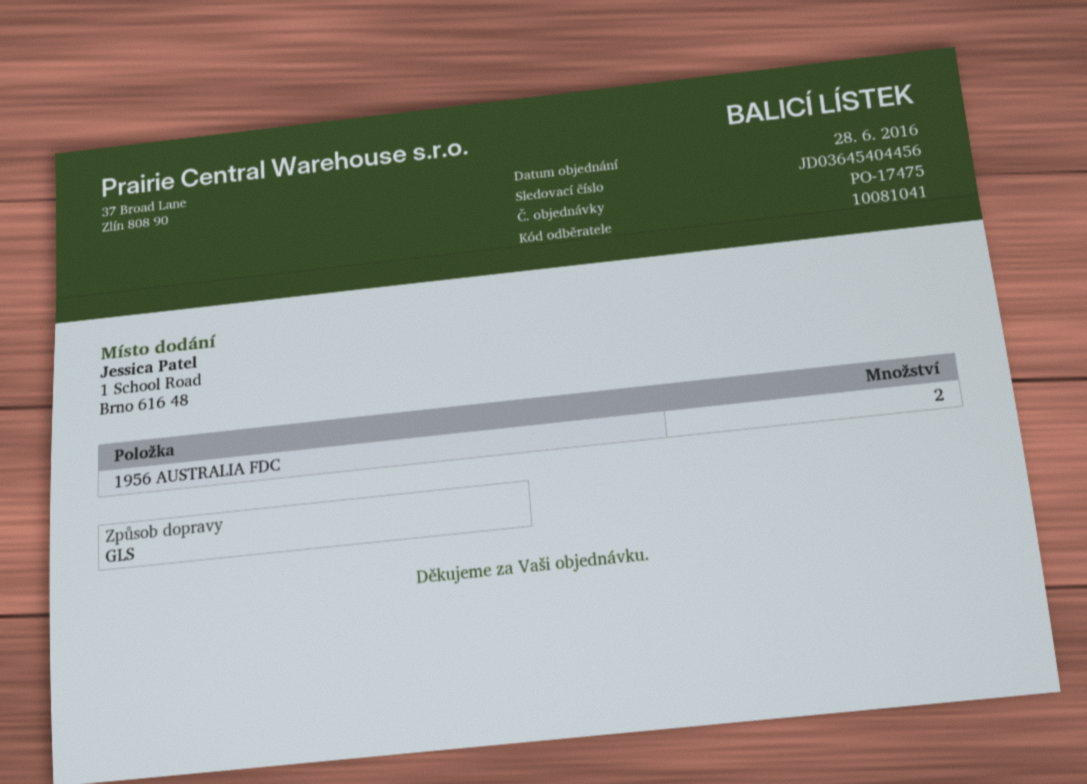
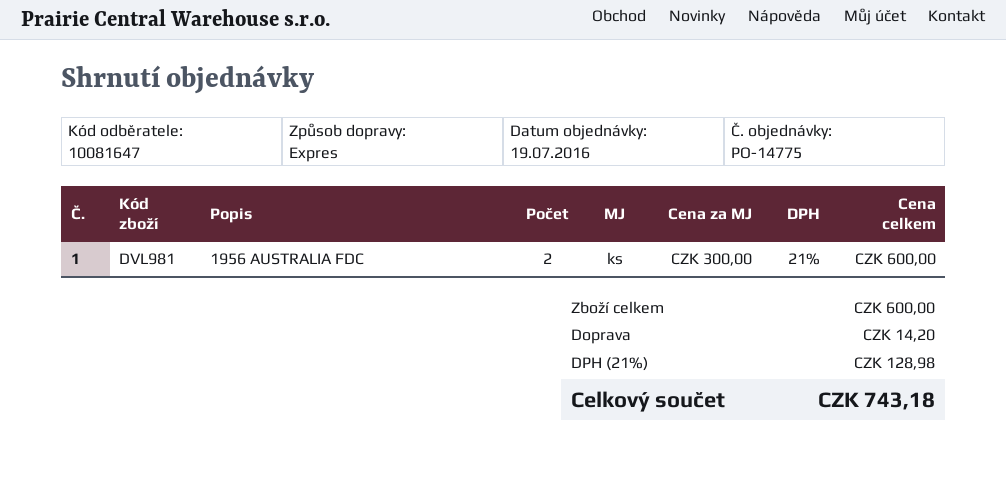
order number: PO-17475 -> PO-14775
order date: 2016-06-28 -> 2016-07-19
customer number: 10081041 -> 10081647
shipping method: GLS -> express

